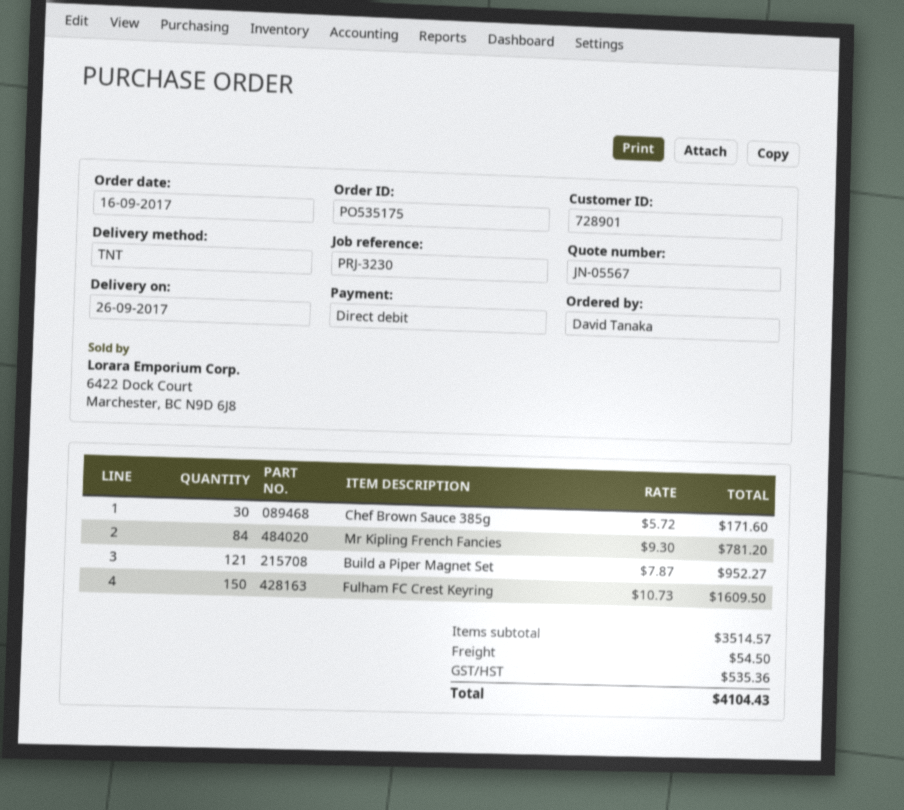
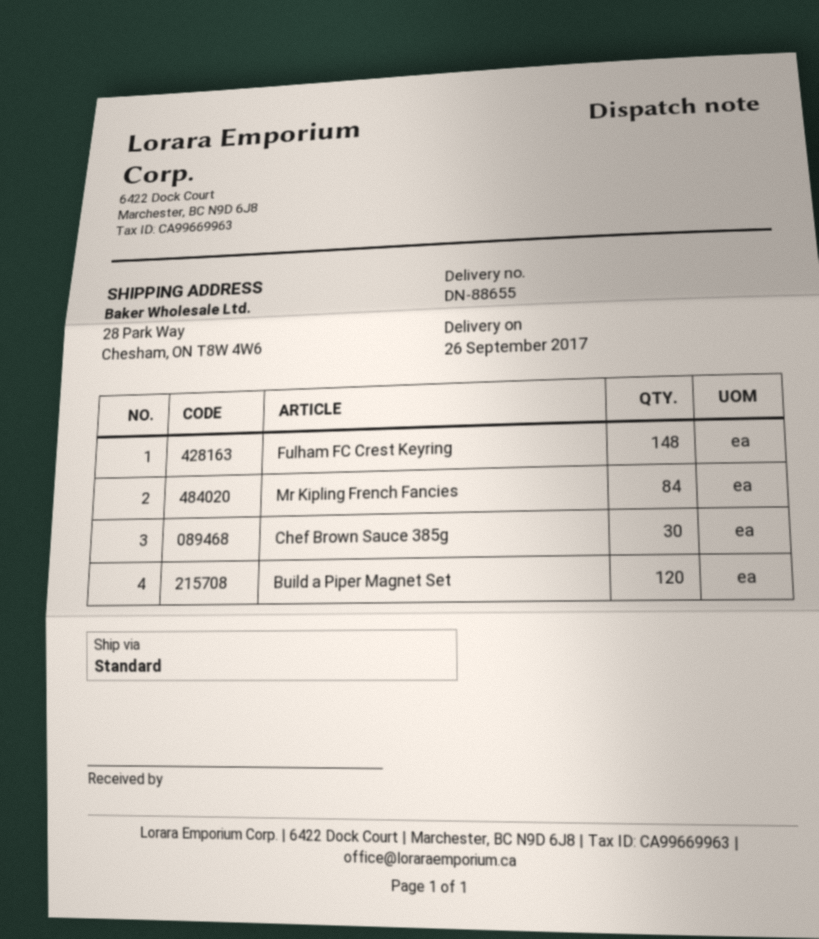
shipping method: TNT -> standard
Build a Piper Magnet Set: 121 -> 120
Fulham FC Crest Keyring: 150 -> 148

